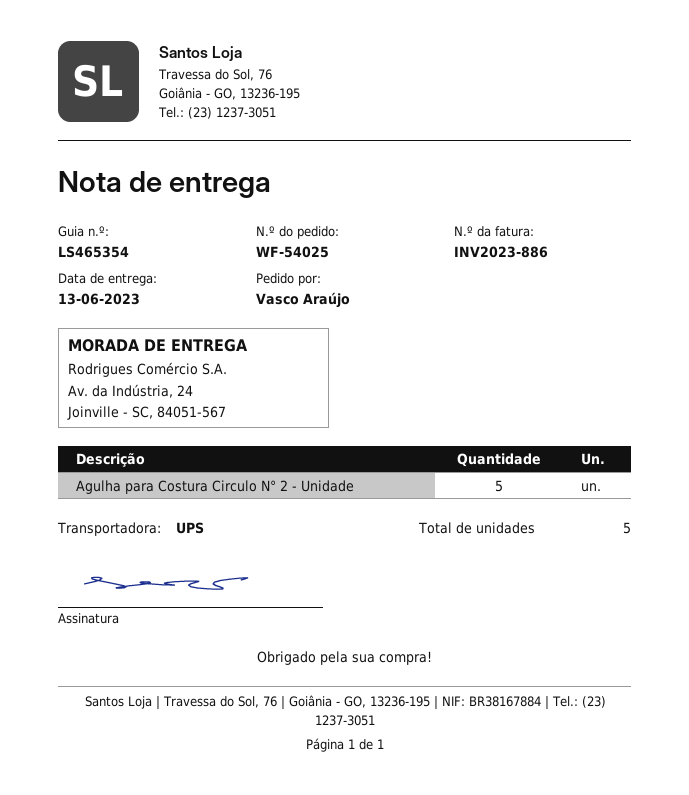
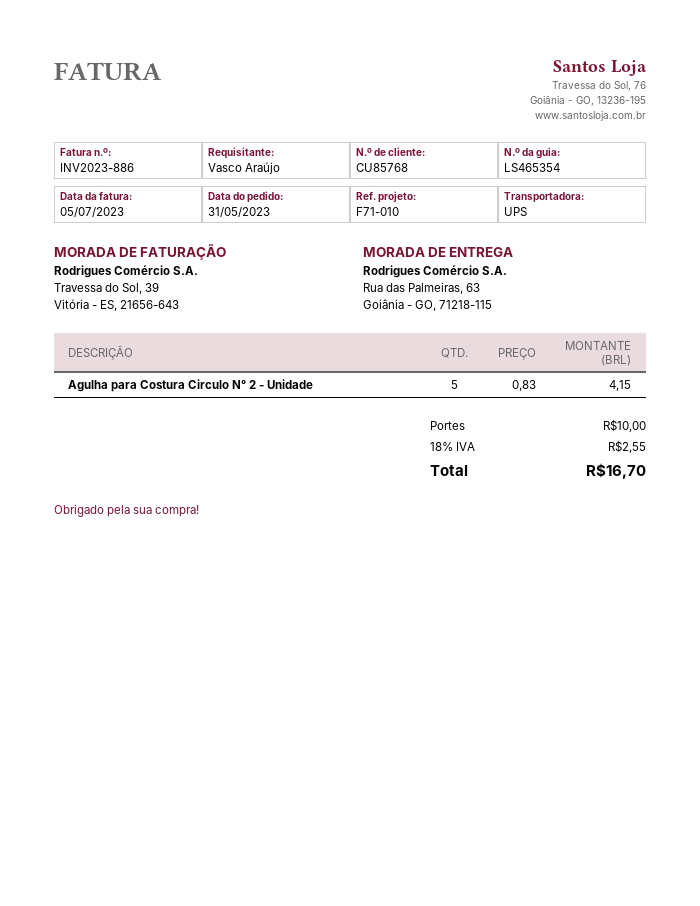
ship to: Av. da Indústria, 24, Joinville - SC, 84051-567 -> Rua das Palmeiras, 63, Goiânia - GO, 71218-115

